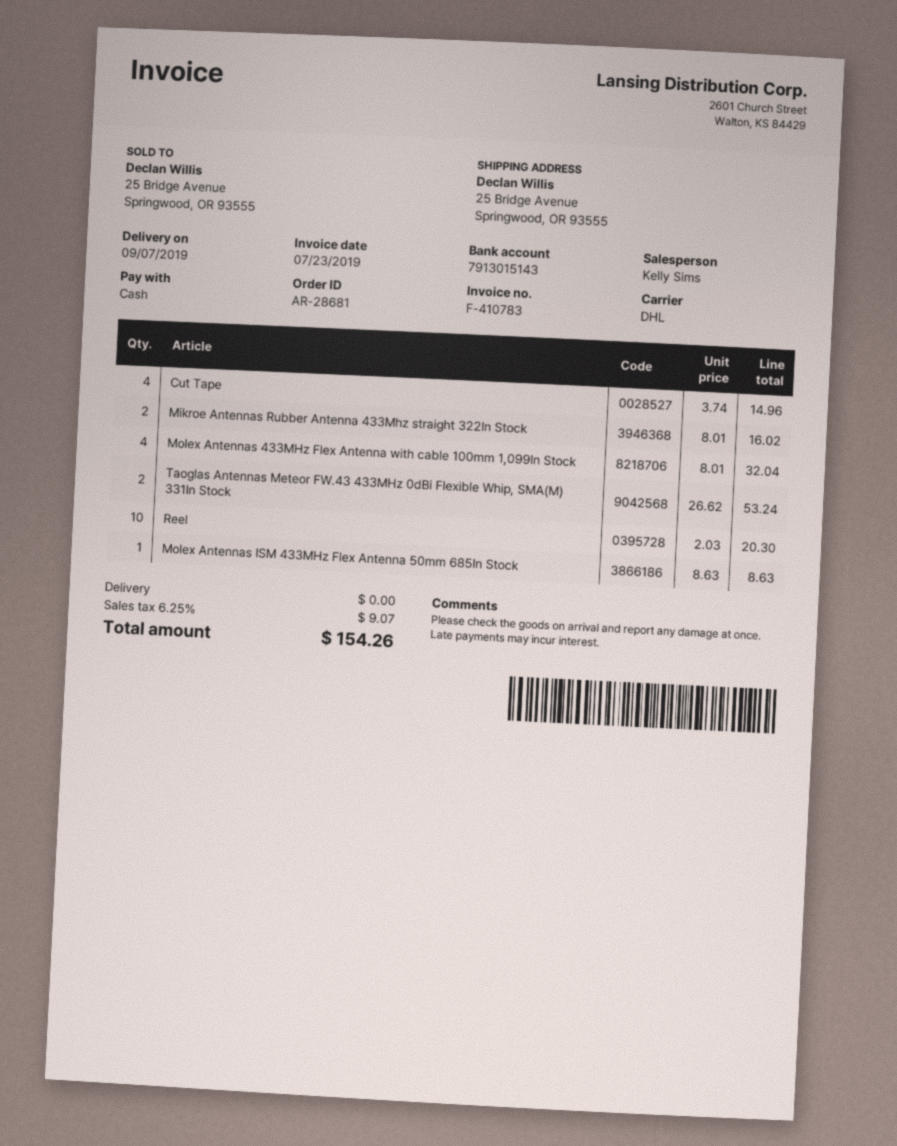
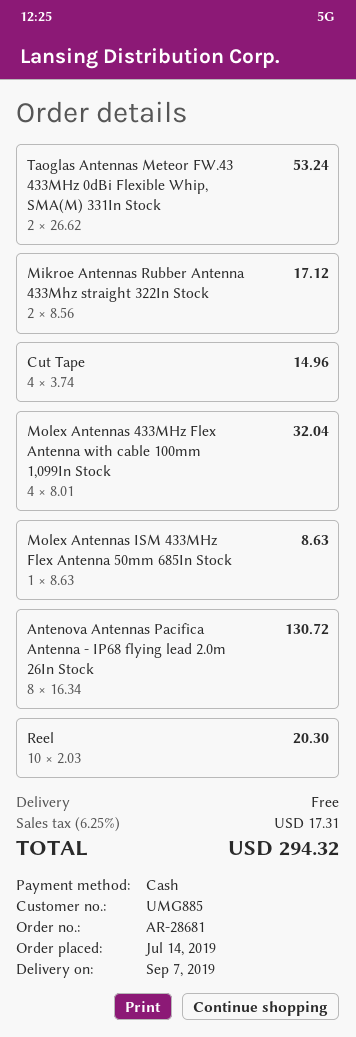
Mikroe Antennas Rubber Antenna 433Mhz straight 322In Stock: 2 x 8.01 = 16.02 -> 2 x 8.56 = 17.12
Antenova Antennas Pacifica Antenna - IP68 flying lead 2.0m 26In Stock: none -> 8 x 16.34 = 130.72
tax: 6.25% = 9.07 -> 6.25% = 17.31
total: 154.26 -> 294.32

